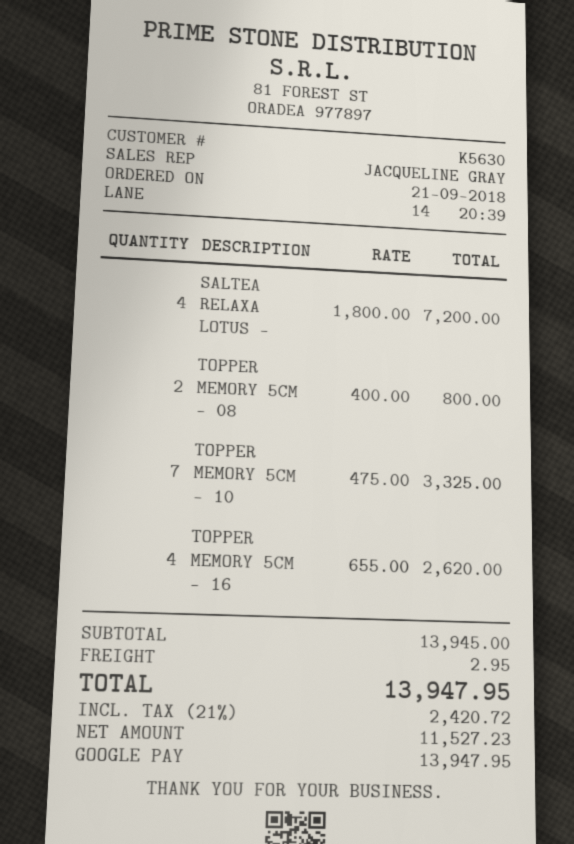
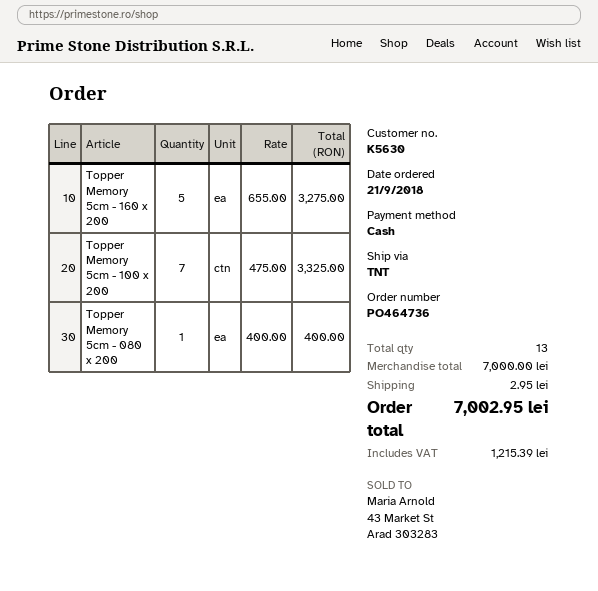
payment method: Google Pay -> cash
SALTEA RELAXA LOTUS -: 4 x 1800.00 = 7200.00 -> none
TOPPER MEMORY 5CM - 08: 2 x 400.00 = 800.00 -> 1 x 400.00 = 400.00
TOPPER MEMORY 5CM - 16: 4 x 655.00 = 2620.00 -> 5 x 655.00 = 3275.00
subtotal: 13945.00 -> 7000.00
tax: 2420.72 -> 1215.39
total: 13947.95 -> 7002.95

